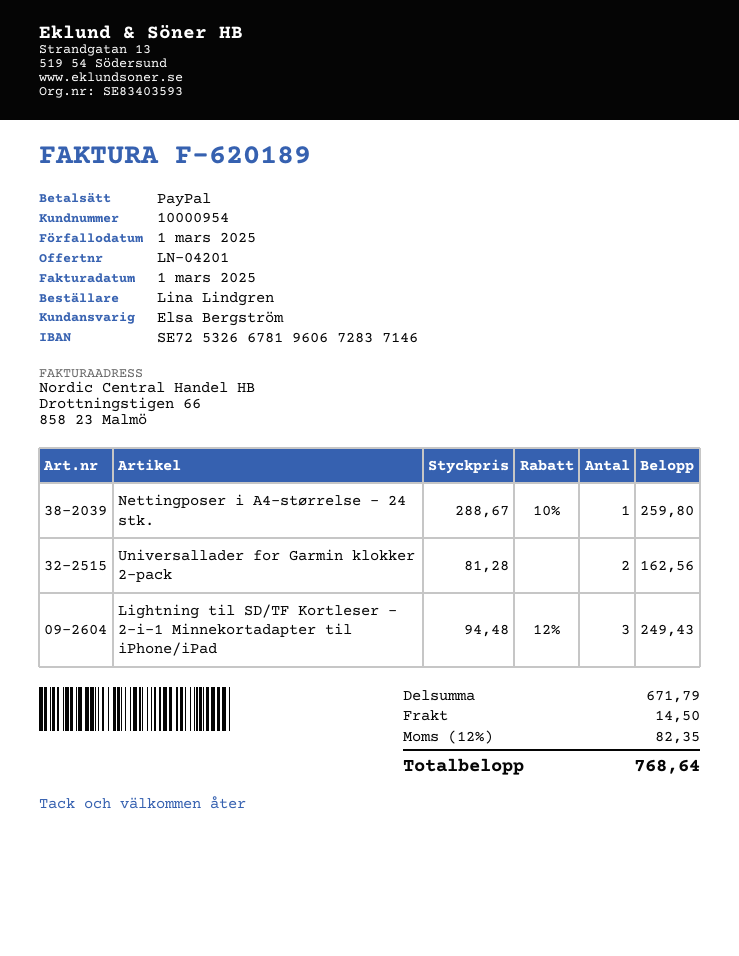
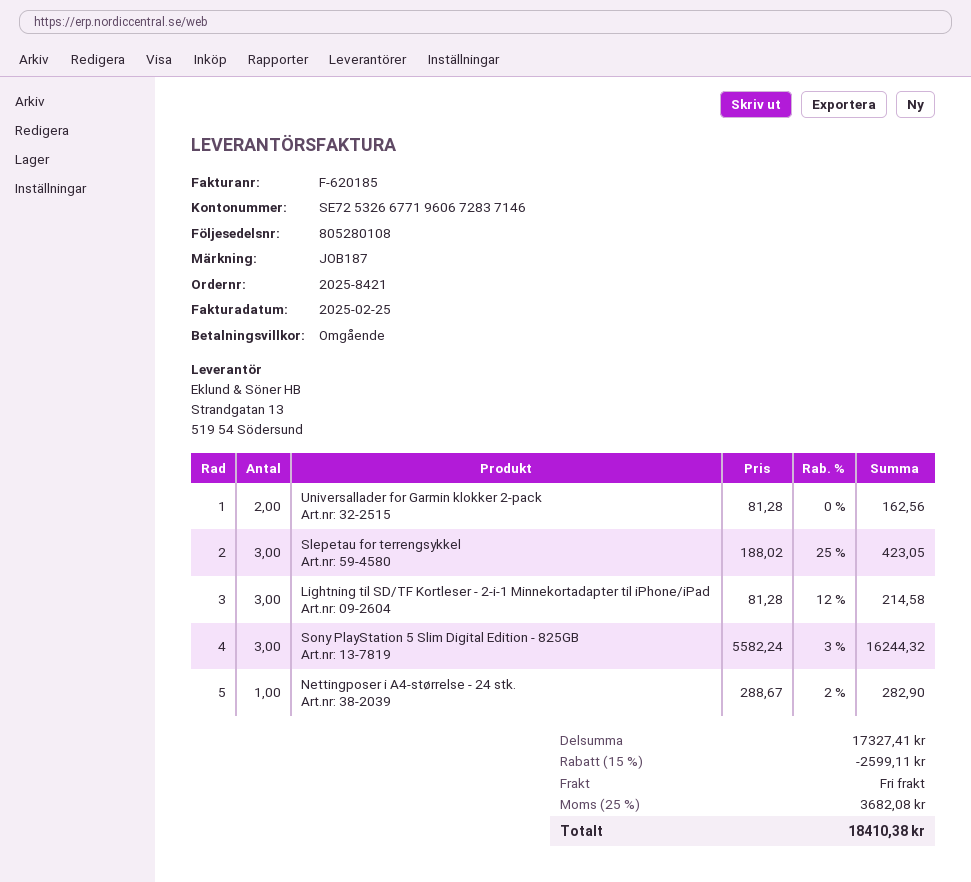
invoice number: F-620189 -> F-620185
invoice date: 2025-03-01 -> 2025-02-25
bank account: SE7253266781960672837146 -> SE7253266771960672837146
Nettingposer i A4-størrelse - 24 stk.: 1 x 288.67 - 10% = 259.80 -> 1 x 288.67 - 2% = 282.90
Lightning til SD/TF Kortleser - 2-i-1 Minnekortadapter til iPhone/iPad: 3 x 94.48 - 12% = 249.43 -> 3 x 81.28 - 12% = 214.58
Slepetau for terrengsykkel: none -> 3 x 188.02 - 25% = 423.05
Sony PlayStation 5 Slim Digital Edition - 825GB: none -> 3 x 5582.24 - 3% = 16244.32
subtotal: 671.79 -> 17327.41
discount: none -> 15% = 2599.11
shipping: 14.50 -> 0.00
tax: 12% = 82.35 -> 25% = 3682.08
total: 768.64 -> 18410.38

